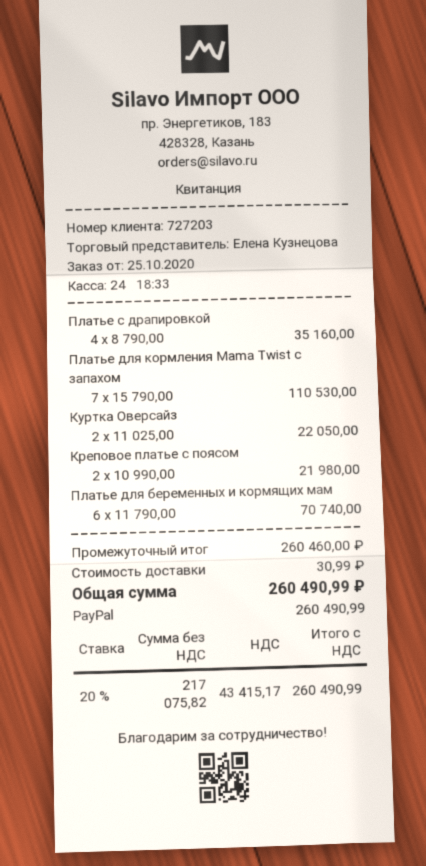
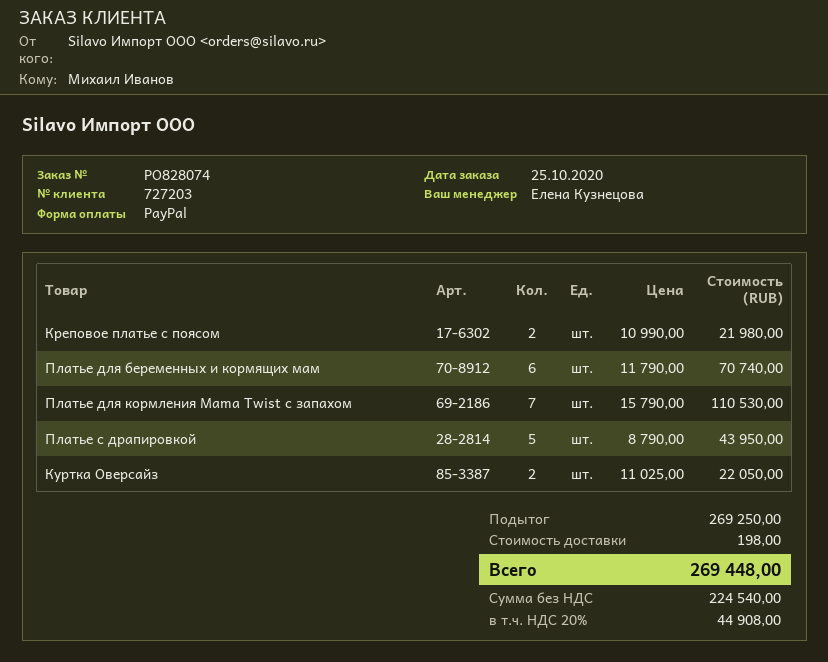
Платье с драпировкой: 4 x 8790.00 = 35160.00 -> 5 x 8790.00 = 43950.00
subtotal: 260460.00 -> 269250.00
shipping: 30.99 -> 198.00
net: 217075.82 -> 224540.00
tax: 20% = 43415.17 -> 20% = 44908.00
total: 260490.99 -> 269448.00

